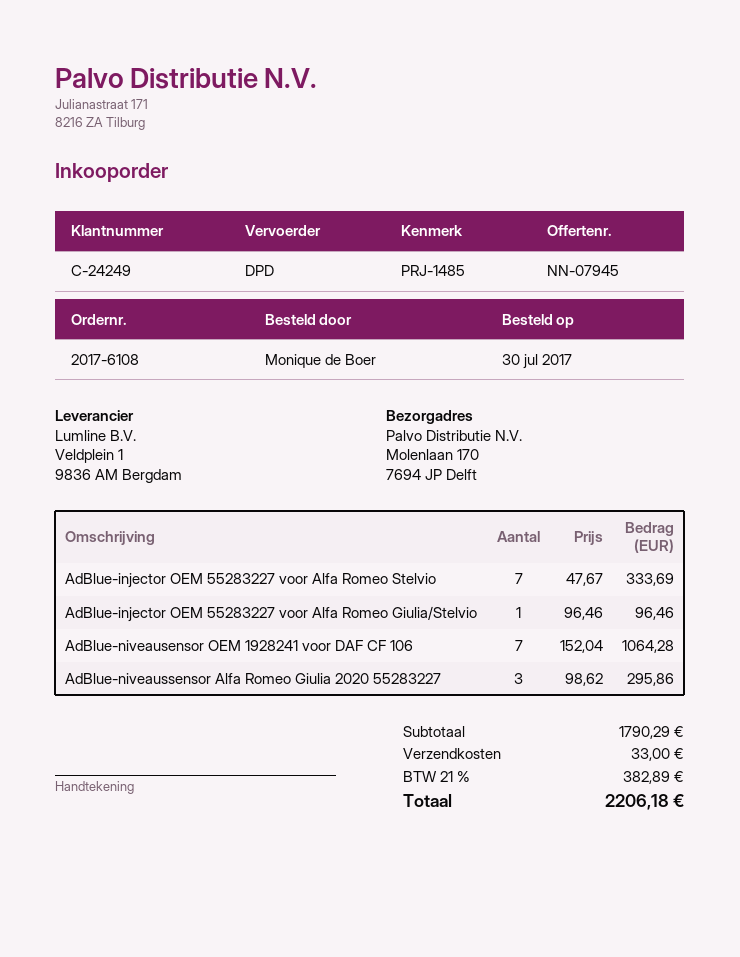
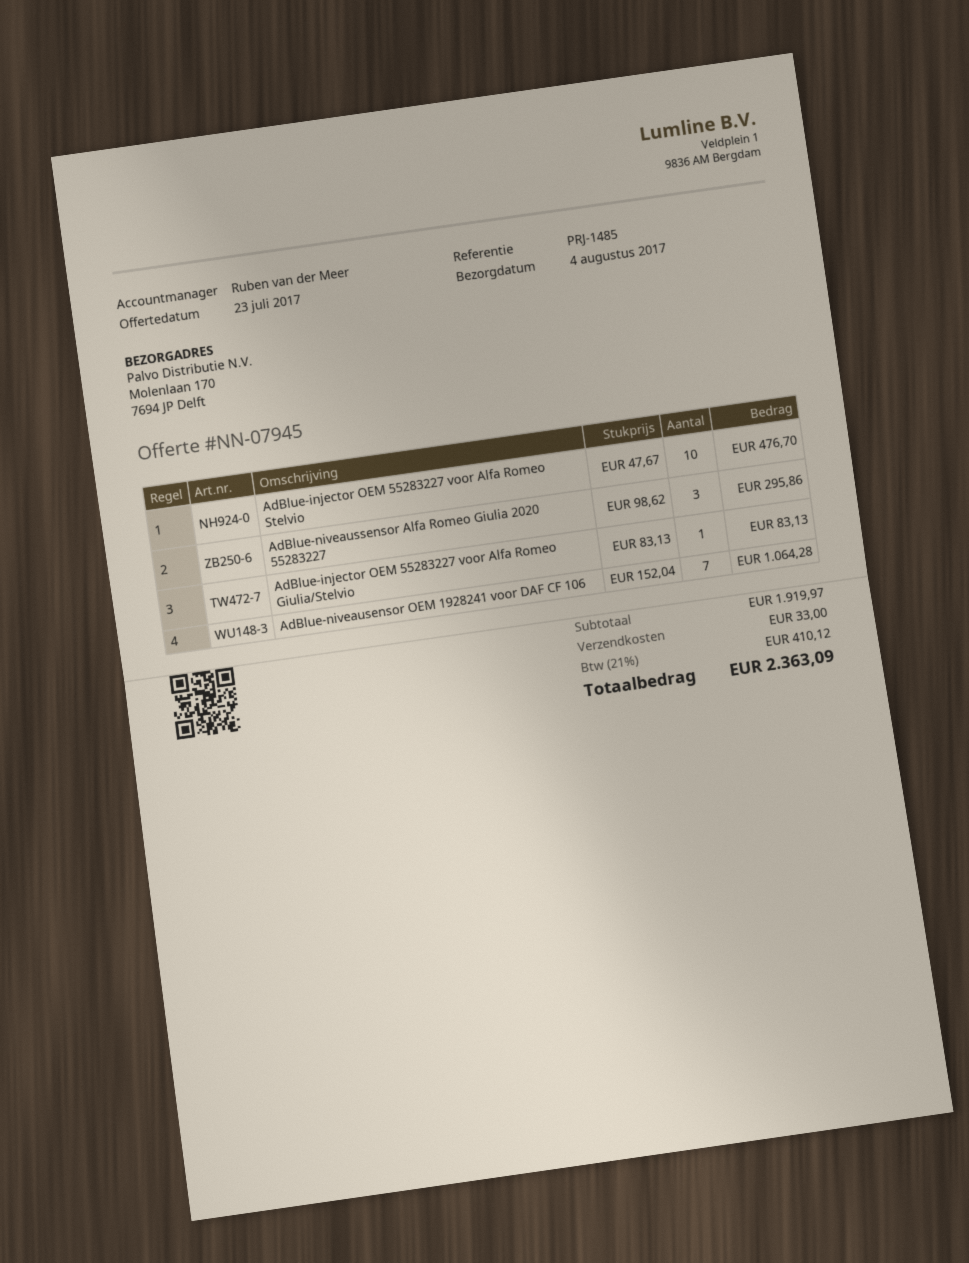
AdBlue-injector OEM 55283227 voor Alfa Romeo Stelvio: 7 x 47.67 = 333.69 -> 10 x 47.67 = 476.70
AdBlue-injector OEM 55283227 voor Alfa Romeo Giulia/Stelvio: 1 x 96.46 = 96.46 -> 1 x 83.13 = 83.13
subtotal: 1790.29 -> 1919.97
tax: 21% = 382.89 -> 21% = 410.12
total: 2206.18 -> 2363.09

